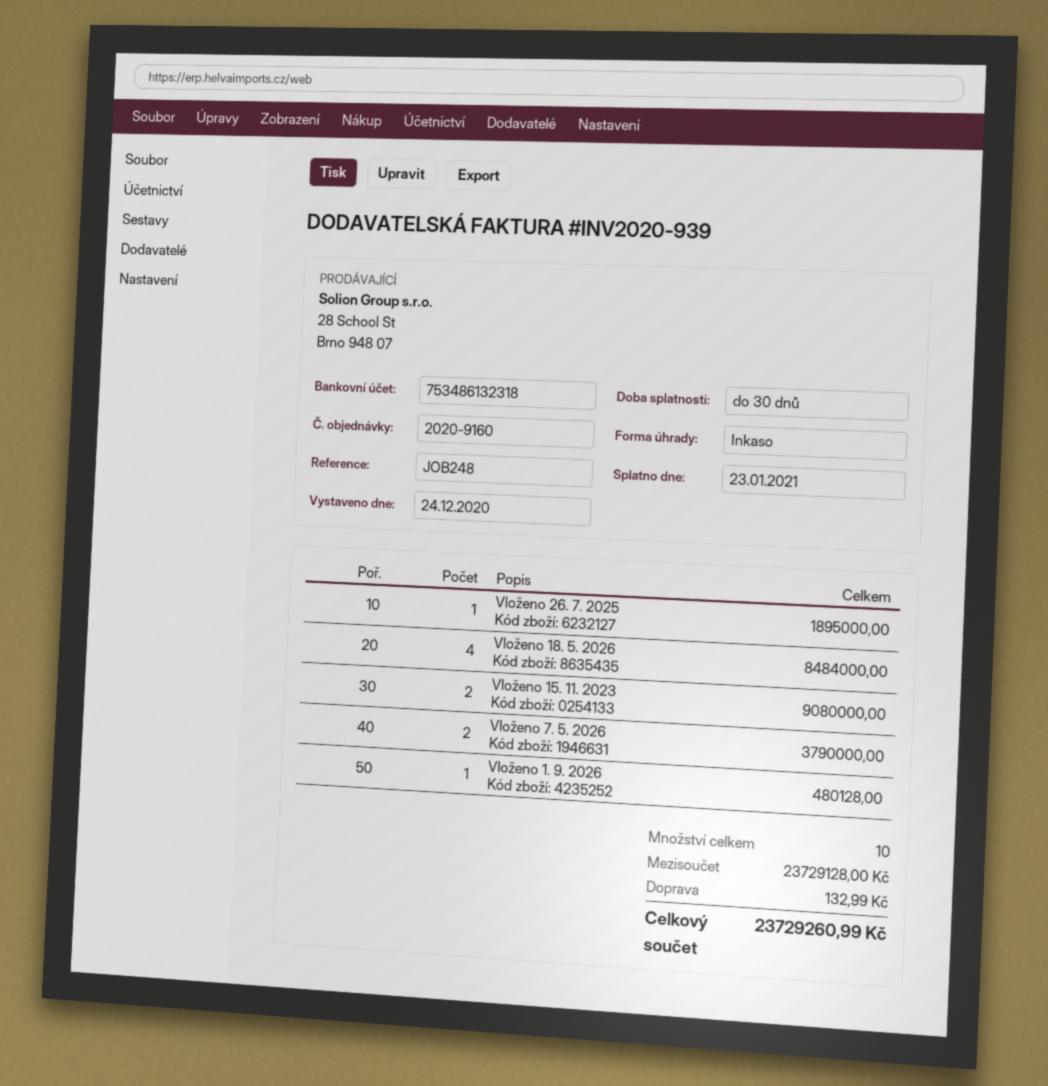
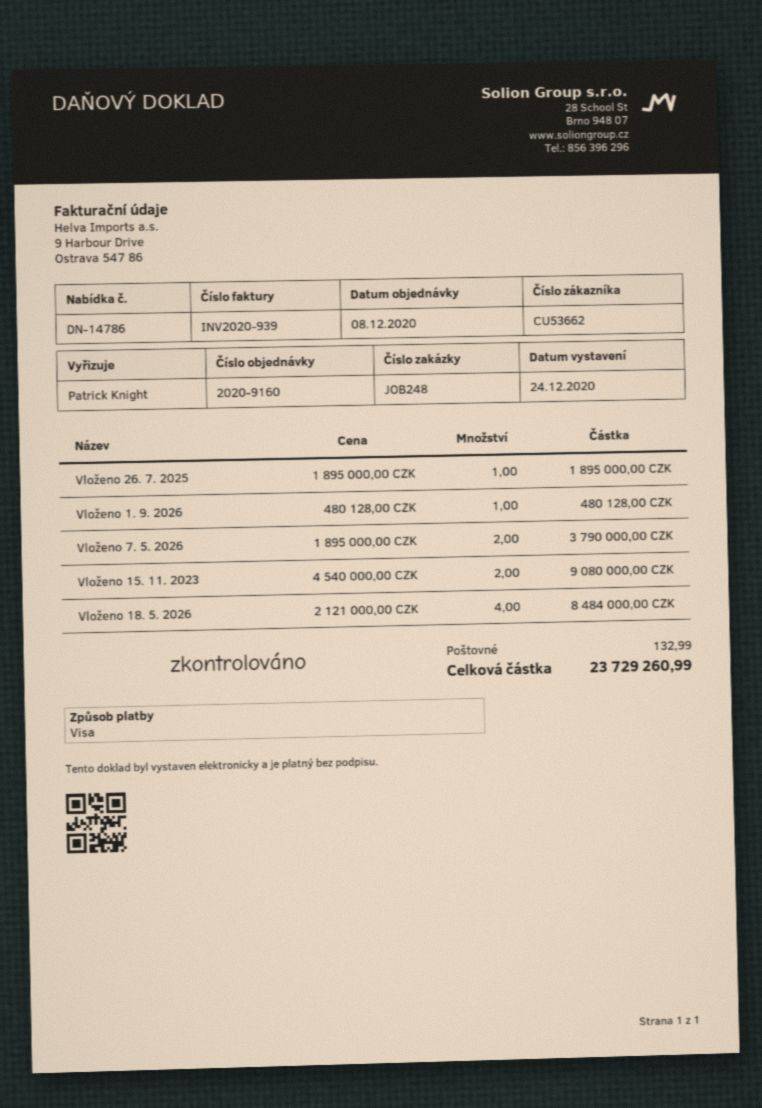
payment method: direct debit -> Visa

